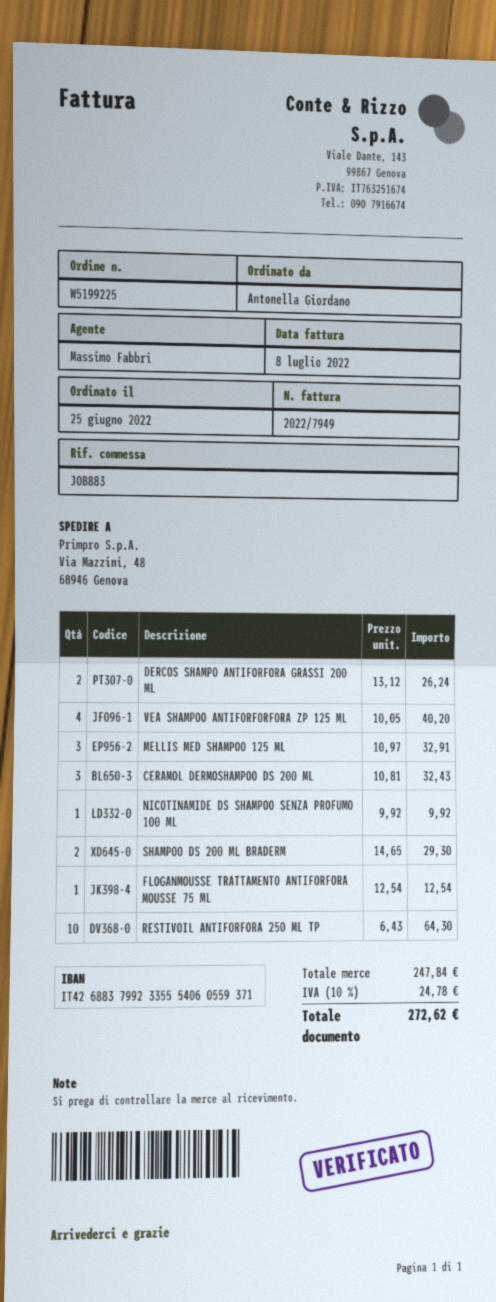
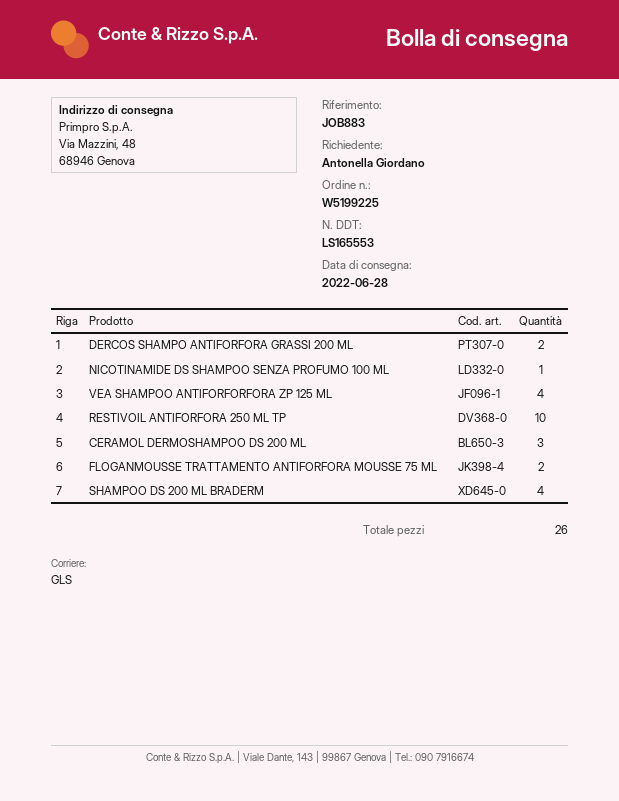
MELLIS MED SHAMPOO 125 ML: 3 -> none
SHAMPOO DS 200 ML BRADERM: 2 -> 4
FLOGANMOUSSE TRATTAMENTO ANTIFORFORA MOUSSE 75 ML: 1 -> 2

